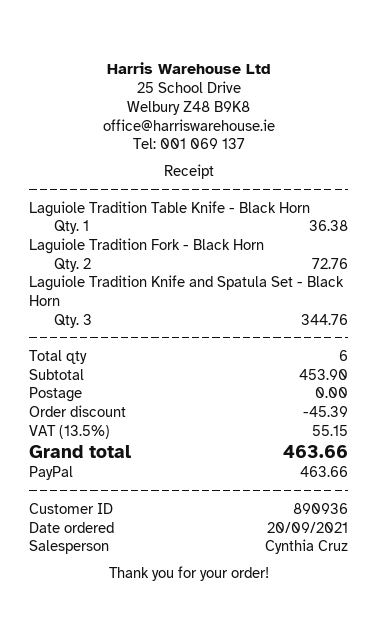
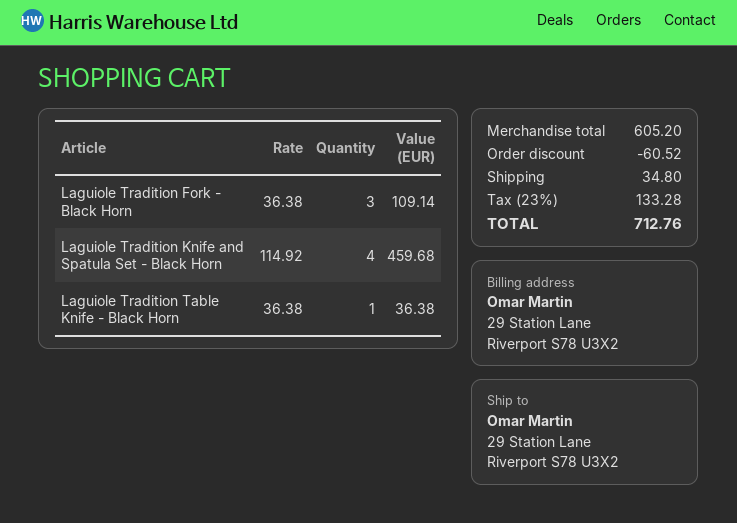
Laguiole Tradition Fork - Black Horn: 2 for 72.76 -> 3 for 109.14
Laguiole Tradition Knife and Spatula Set - Black Horn: 3 for 344.76 -> 4 for 459.68
subtotal: 453.90 -> 605.20
discount: 45.39 -> 60.52
shipping: 0.00 -> 34.80
tax: 13.5% = 55.15 -> 23% = 133.28
total: 463.66 -> 712.76

